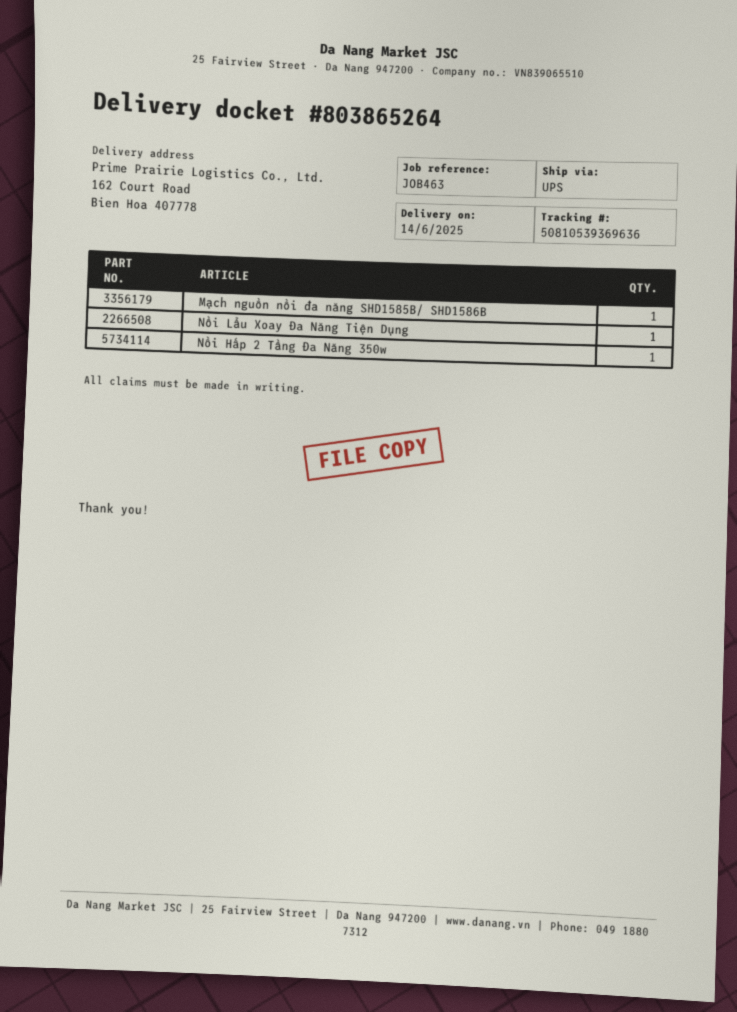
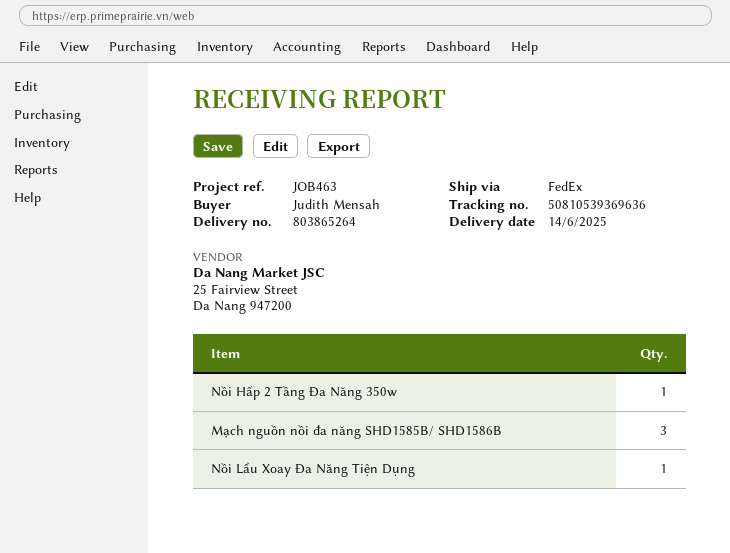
shipping method: UPS -> FedEx
Mạch nguồn nồi đa năng SHD1585B/ SHD1586B: 1 -> 3

